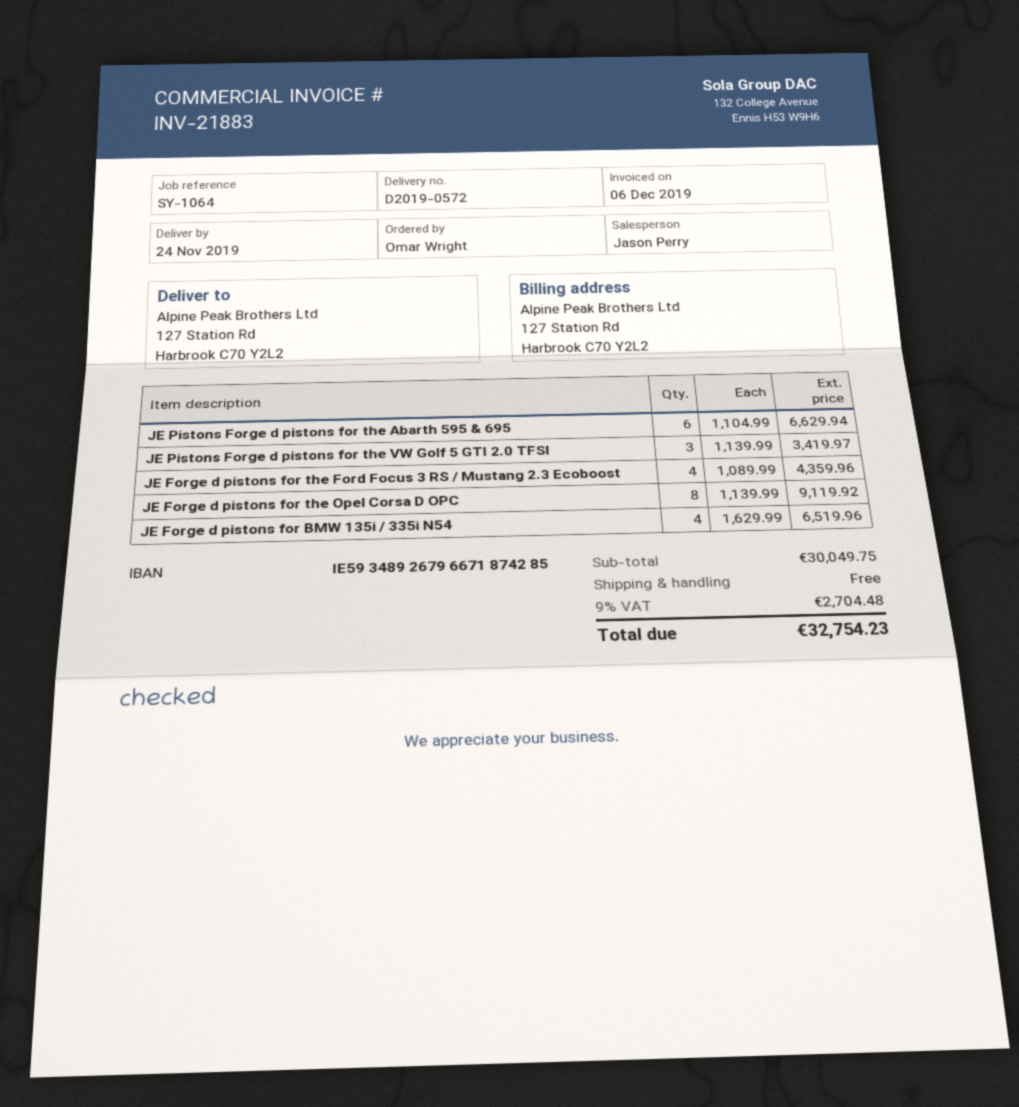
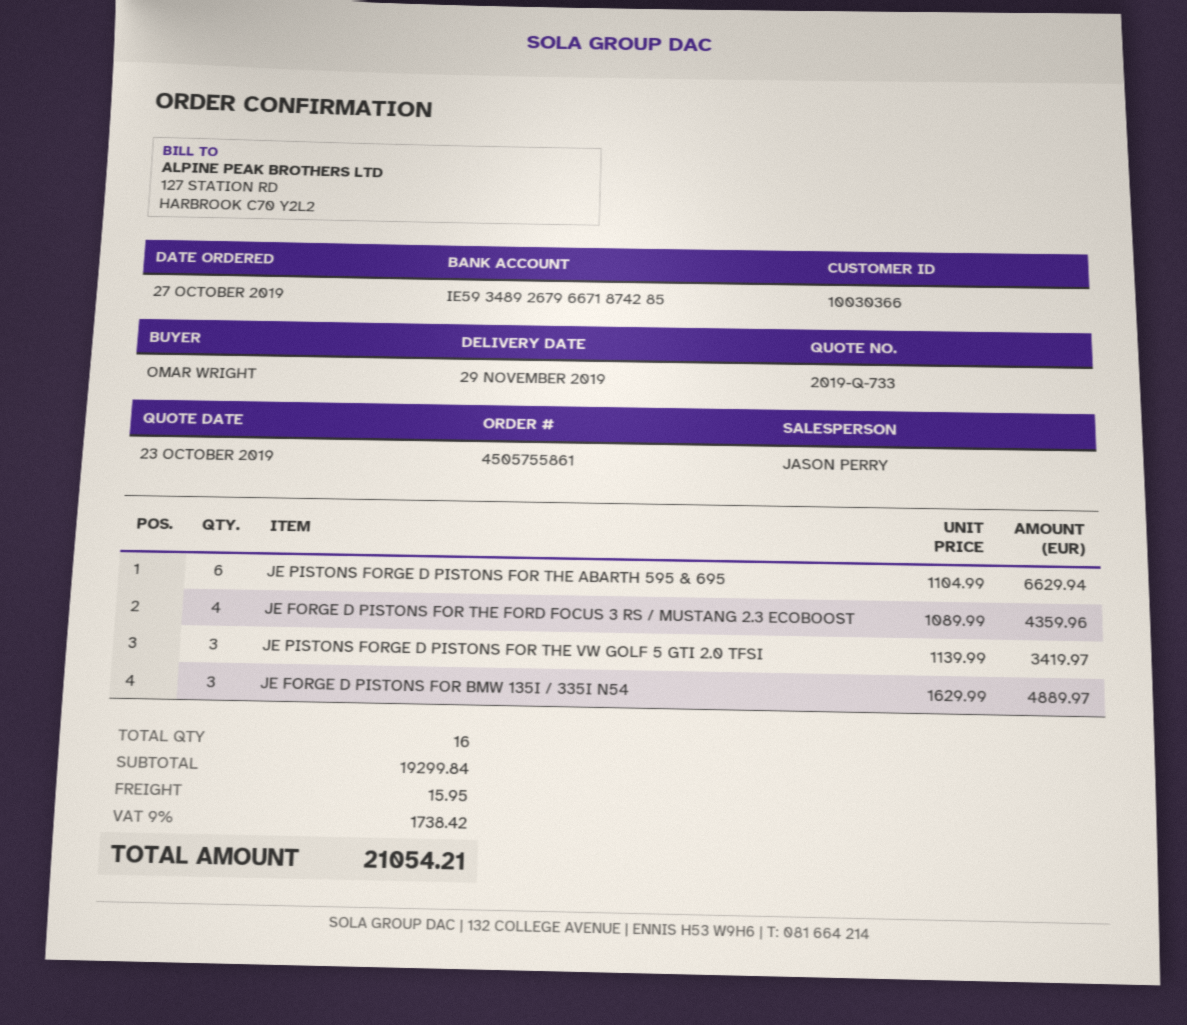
delivery date: 2019-11-24 -> 2019-11-29
JE Forge d pistons for the Opel Corsa D OPC: 8 x 1139.99 = 9119.92 -> none
JE Forge d pistons for BMW 135i / 335i N54: 4 x 1629.99 = 6519.96 -> 3 x 1629.99 = 4889.97
subtotal: 30049.75 -> 19299.84
shipping: 0.00 -> 15.95
tax: 9% = 2704.48 -> 9% = 1738.42
total: 32754.23 -> 21054.21

